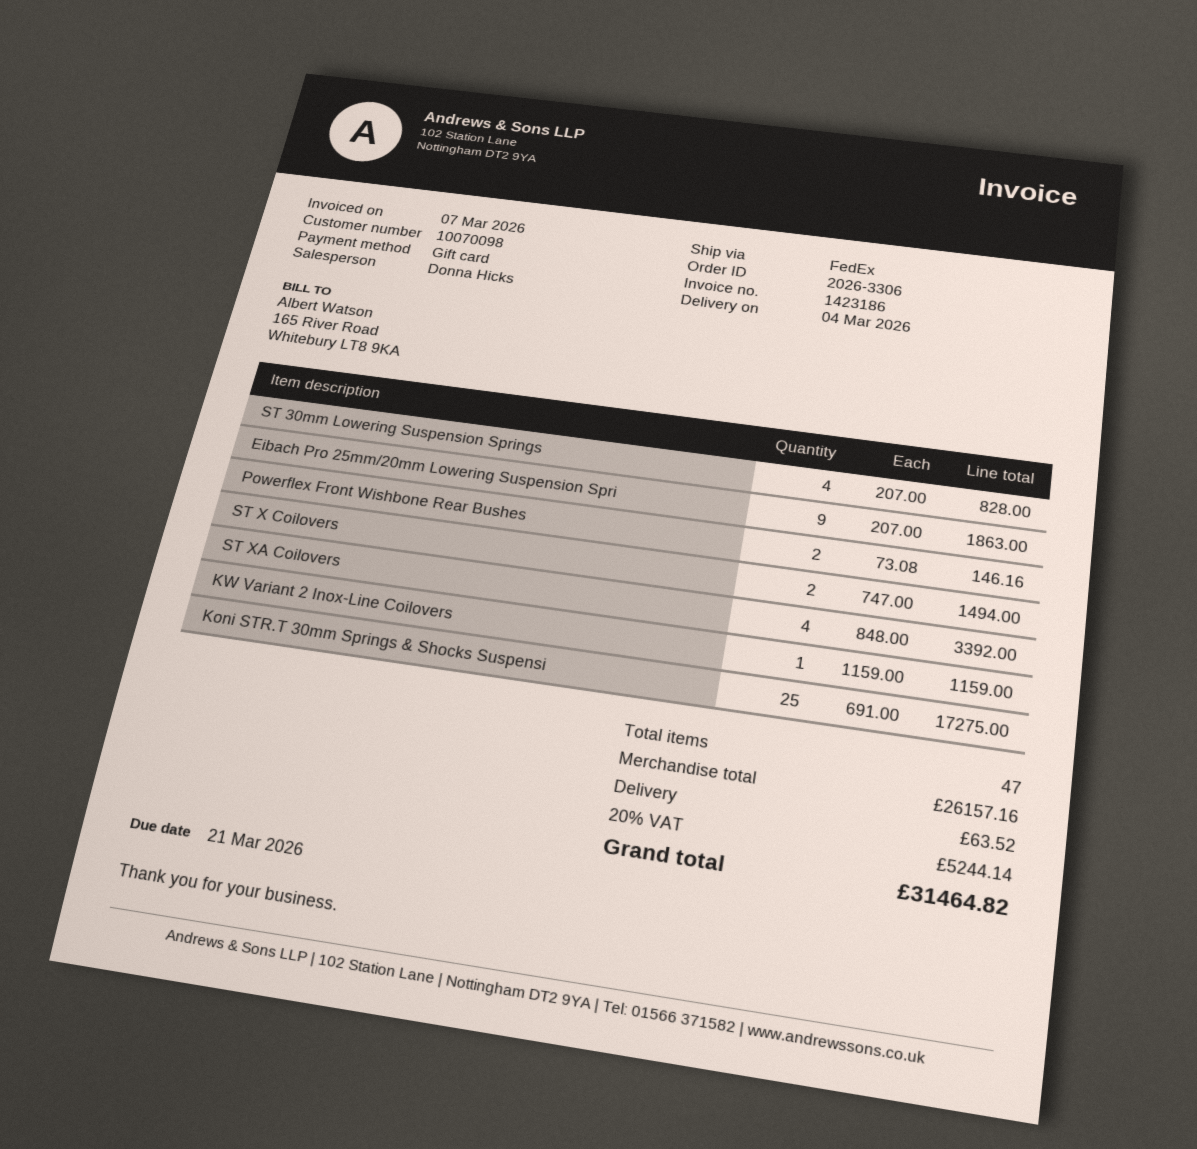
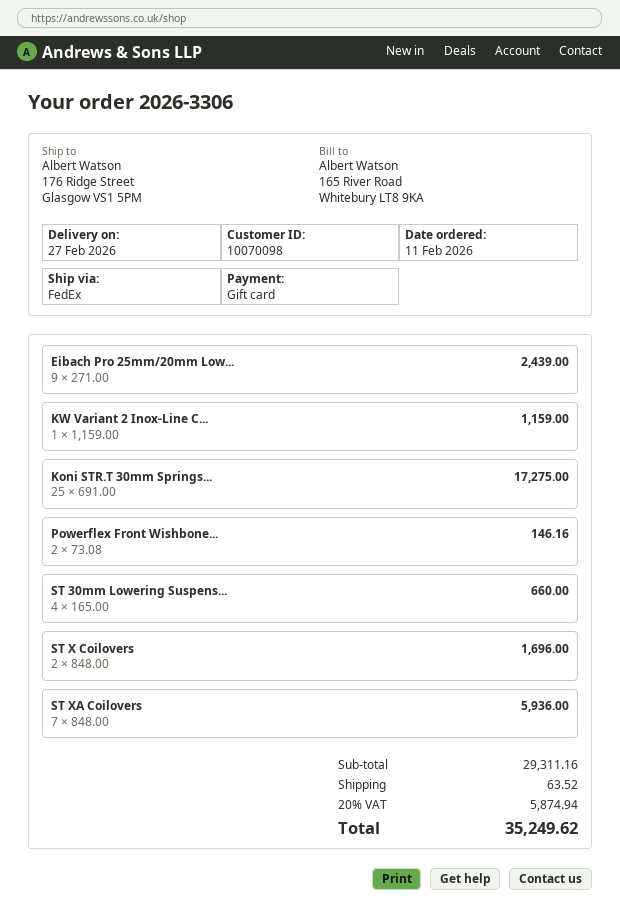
delivery date: 2026-03-04 -> 2026-02-27
ST 30mm Lowering Suspension Springs: 4 x 207.00 = 828.00 -> 4 x 165.00 = 660.00
Eibach Pro 25mm/20mm Lowering Suspension Spri: 9 x 207.00 = 1863.00 -> 9 x 271.00 = 2439.00
ST X Coilovers: 2 x 747.00 = 1494.00 -> 2 x 848.00 = 1696.00
ST XA Coilovers: 4 x 848.00 = 3392.00 -> 7 x 848.00 = 5936.00
subtotal: 26157.16 -> 29311.16
tax: 20% = 5244.14 -> 20% = 5874.94
total: 31464.82 -> 35249.62

